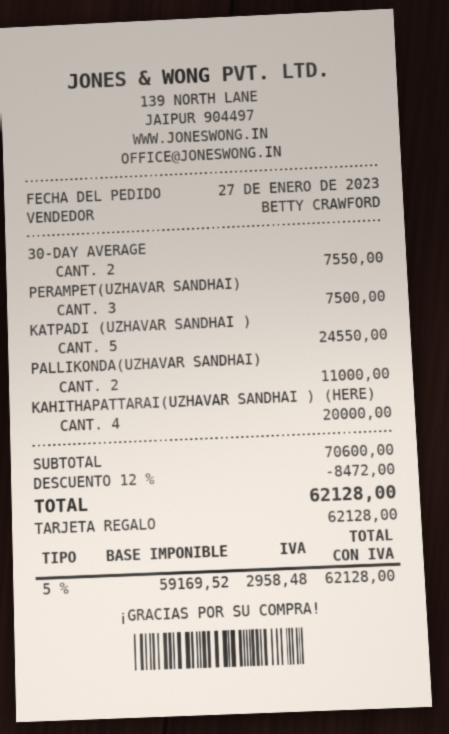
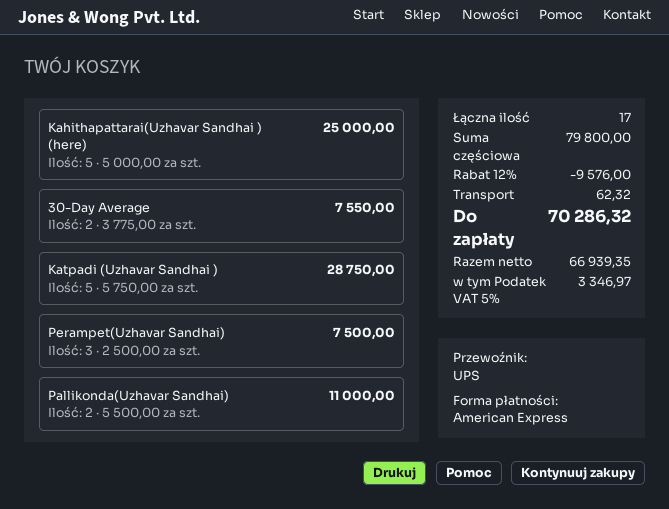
payment method: gift card -> American Express
KATPADI (UZHAVAR SANDHAI ): 5 for 24550.00 -> 5 for 28750.00
KAHITHAPATTARAI(UZHAVAR SANDHAI ) (HERE): 4 for 20000.00 -> 5 for 25000.00
subtotal: 70600.00 -> 79800.00
discount: 12% = 8472.00 -> 12% = 9576.00
shipping: none -> 62.32
net: 59169.52 -> 66939.35
tax: 5% = 2958.48 -> 5% = 3346.97
total: 62128.00 -> 70286.32

